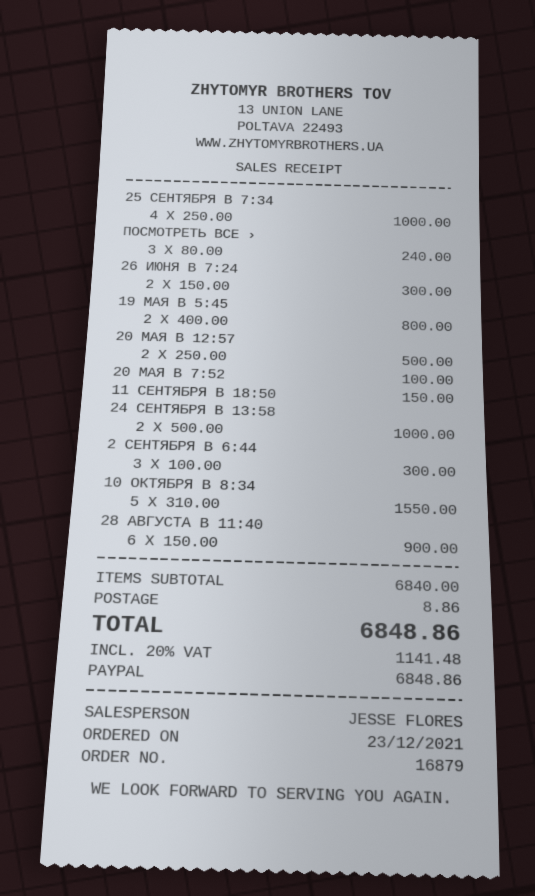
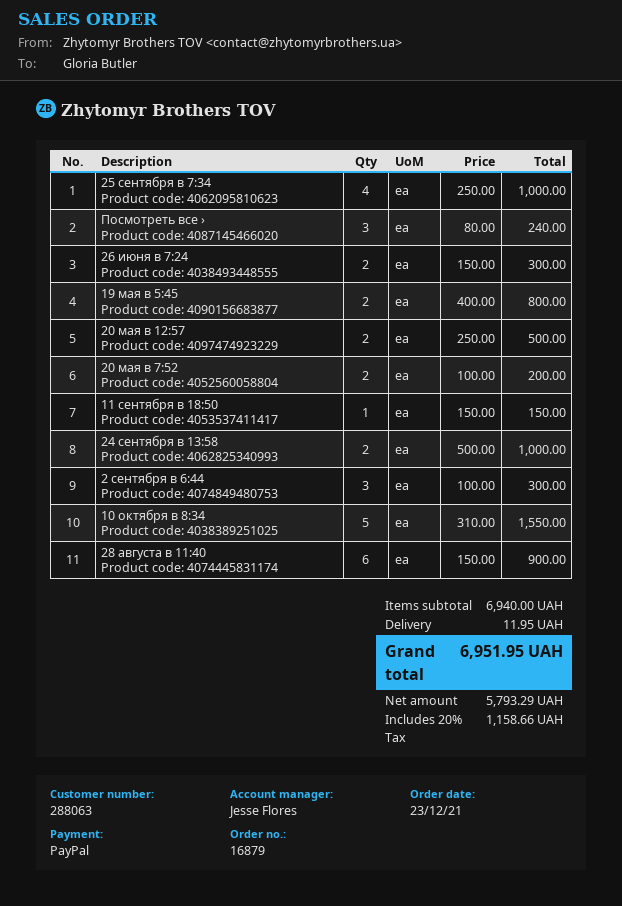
20 МАЯ В 7:52: 1 x 100.00 = 100.00 -> 2 x 100.00 = 200.00
subtotal: 6840.00 -> 6940.00
shipping: 8.86 -> 11.95
tax: 20% = 1141.48 -> 20% = 1158.66
total: 6848.86 -> 6951.95

